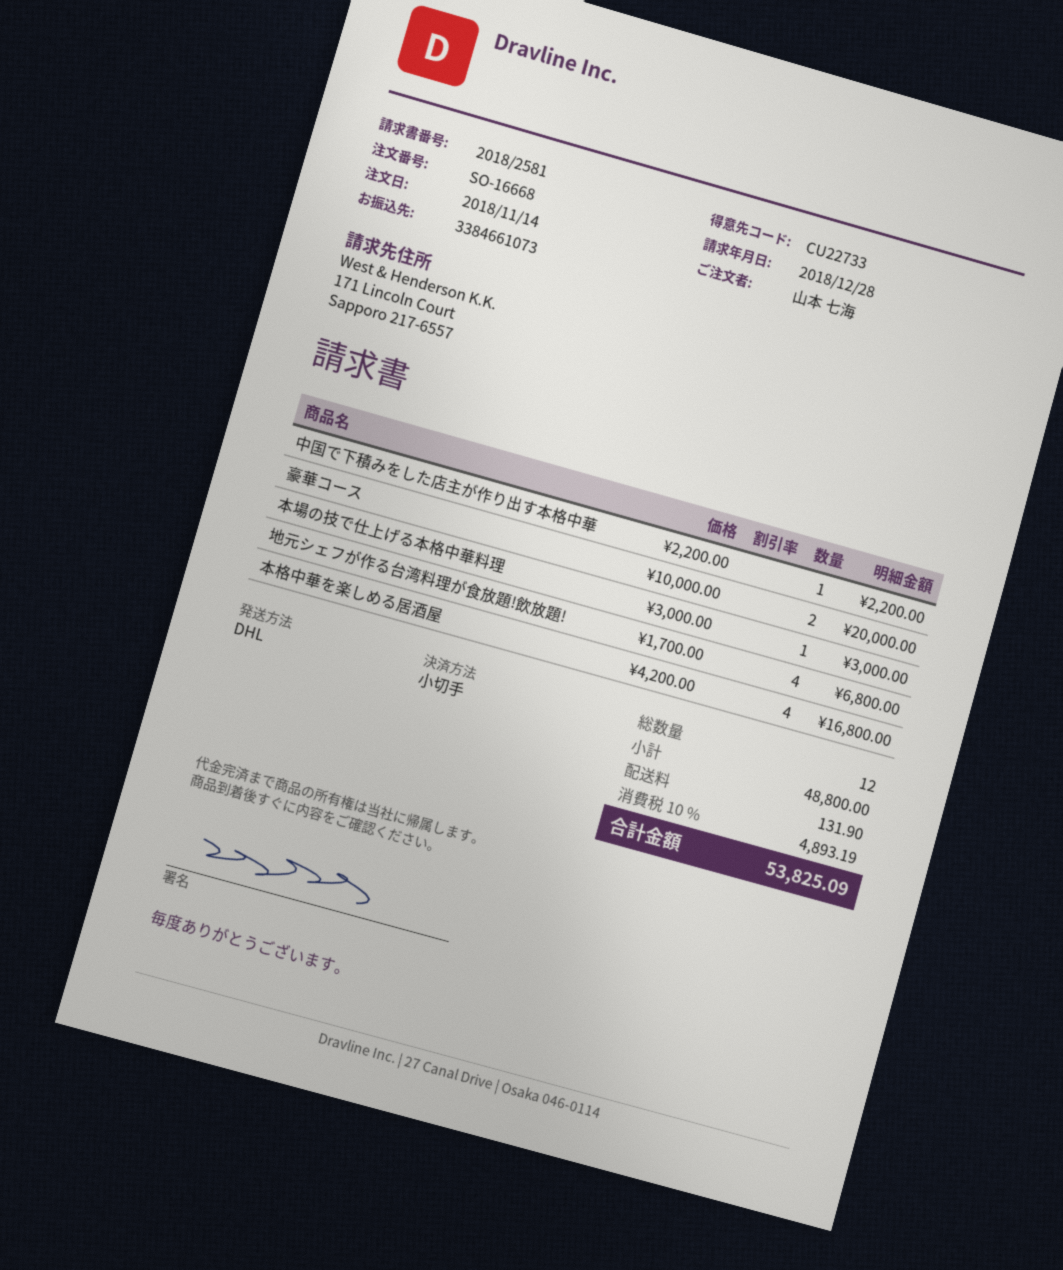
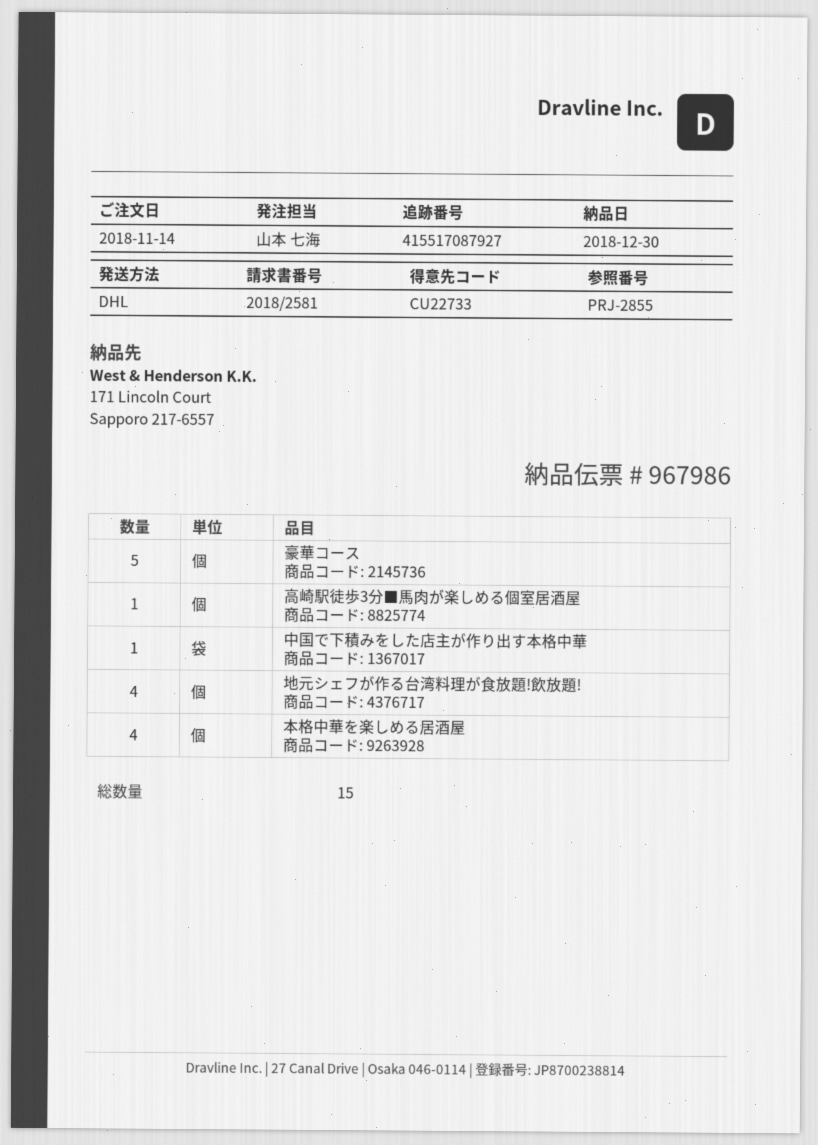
豪華コース: 2 -> 5
本場の技で仕上げる本格中華料理: 1 -> none
高崎駅徒歩3分■馬肉が楽しめる個室居酒屋: none -> 1
total quantity: 12 -> 15

